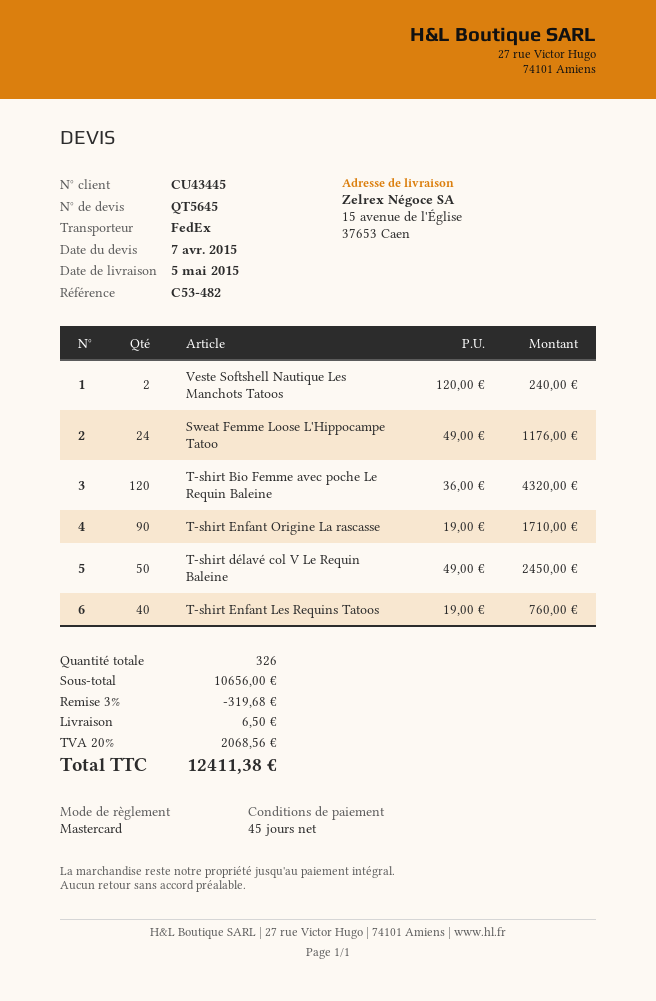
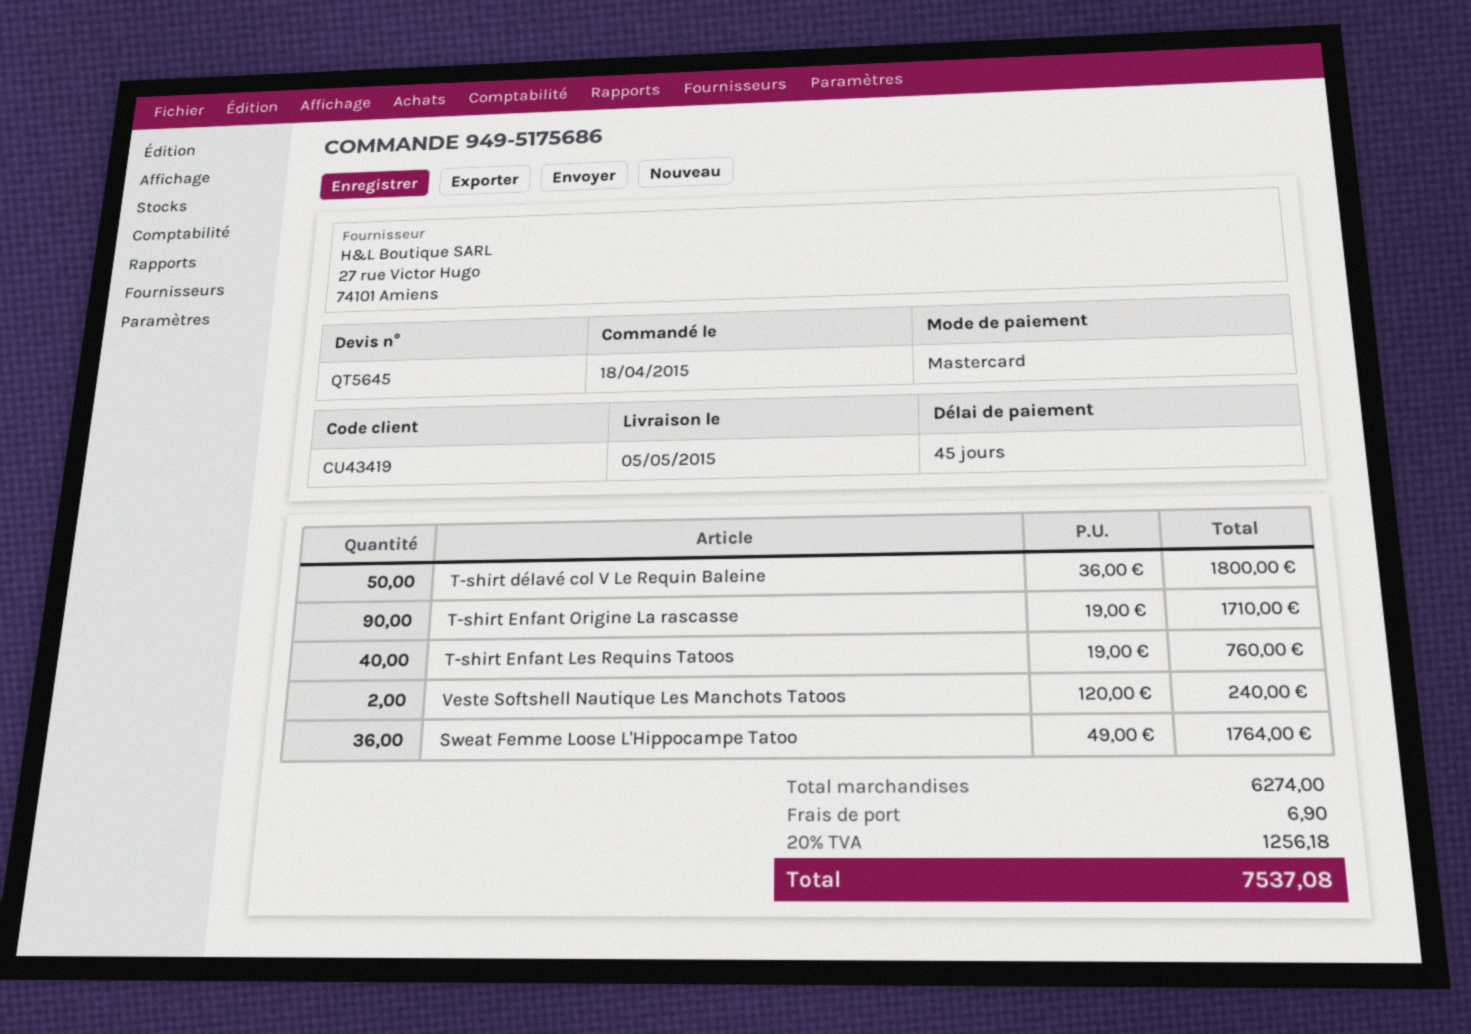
customer number: CU43445 -> CU43419
Sweat Femme Loose L'Hippocampe Tatoo: 24 x 49.00 = 1176.00 -> 36 x 49.00 = 1764.00
T-shirt Bio Femme avec poche Le Requin Baleine: 120 x 36.00 = 4320.00 -> none
T-shirt délavé col V Le Requin Baleine: 50 x 49.00 = 2450.00 -> 50 x 36.00 = 1800.00
subtotal: 10656.00 -> 6274.00
discount: 3% = 319.68 -> none
shipping: 6.50 -> 6.90
tax: 20% = 2068.56 -> 20% = 1256.18
total: 12411.38 -> 7537.08

